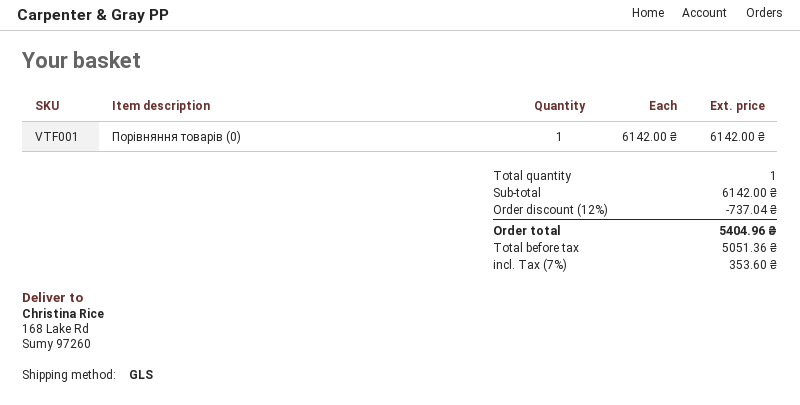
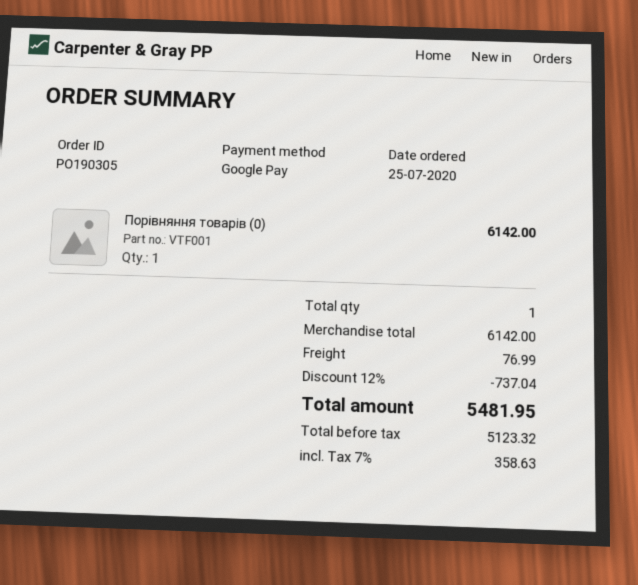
shipping: none -> 76.99
net: 5051.36 -> 5123.32
tax: 7% = 353.60 -> 7% = 358.63
total: 5404.96 -> 5481.95

